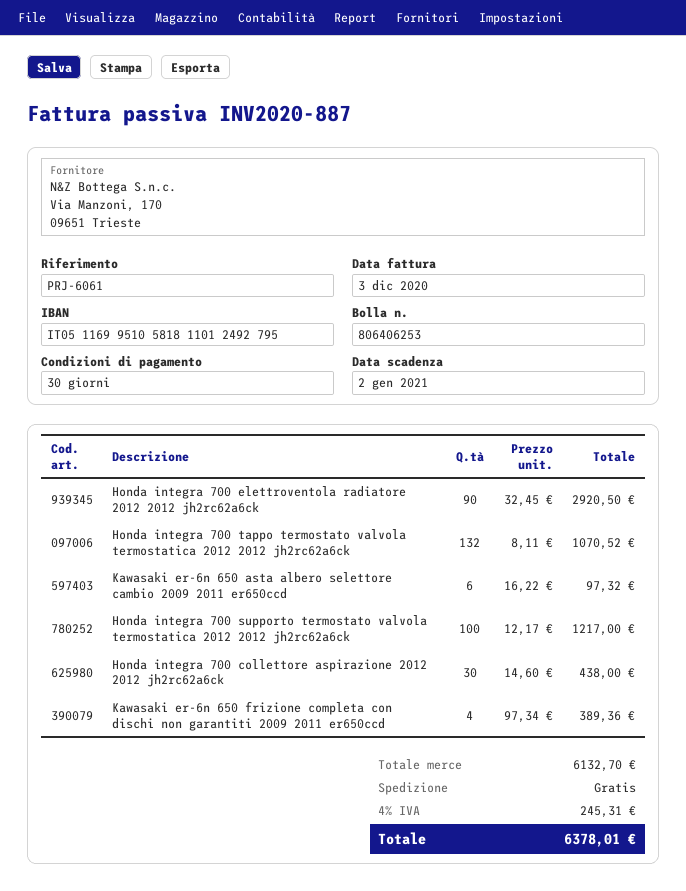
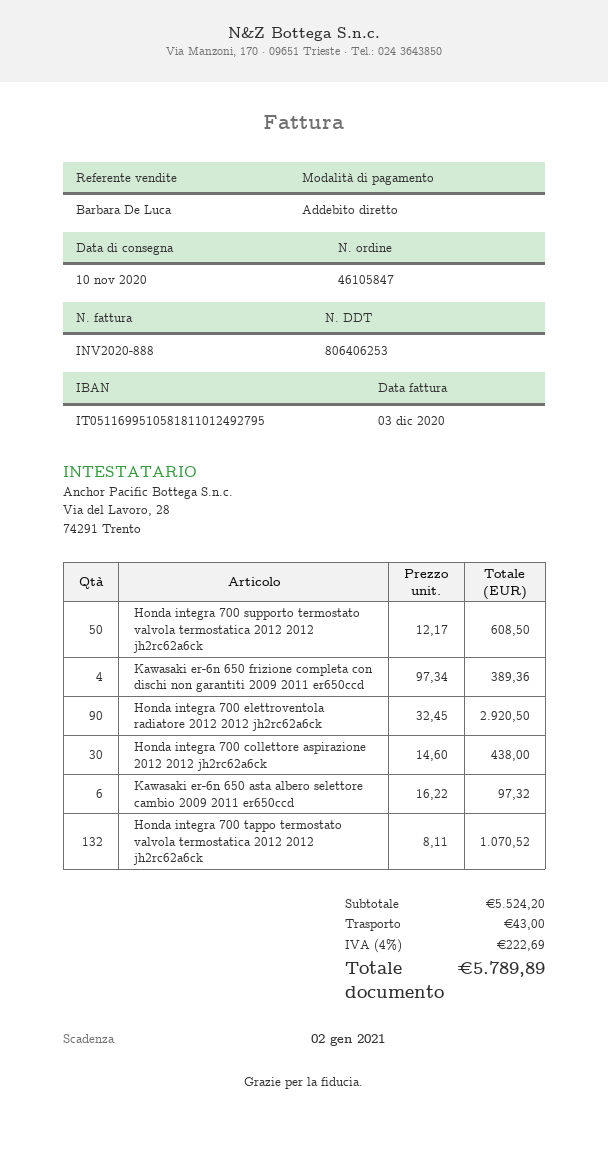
invoice number: INV2020-887 -> INV2020-888
Honda integra 700 supporto termostato valvola termostatica 2012 2012 jh2rc62a6ck: 100 x 12.17 = 1217.00 -> 50 x 12.17 = 608.50
subtotal: 6132.70 -> 5524.20
shipping: 0.00 -> 43.00
tax: 4% = 245.31 -> 4% = 222.69
total: 6378.01 -> 5789.89

